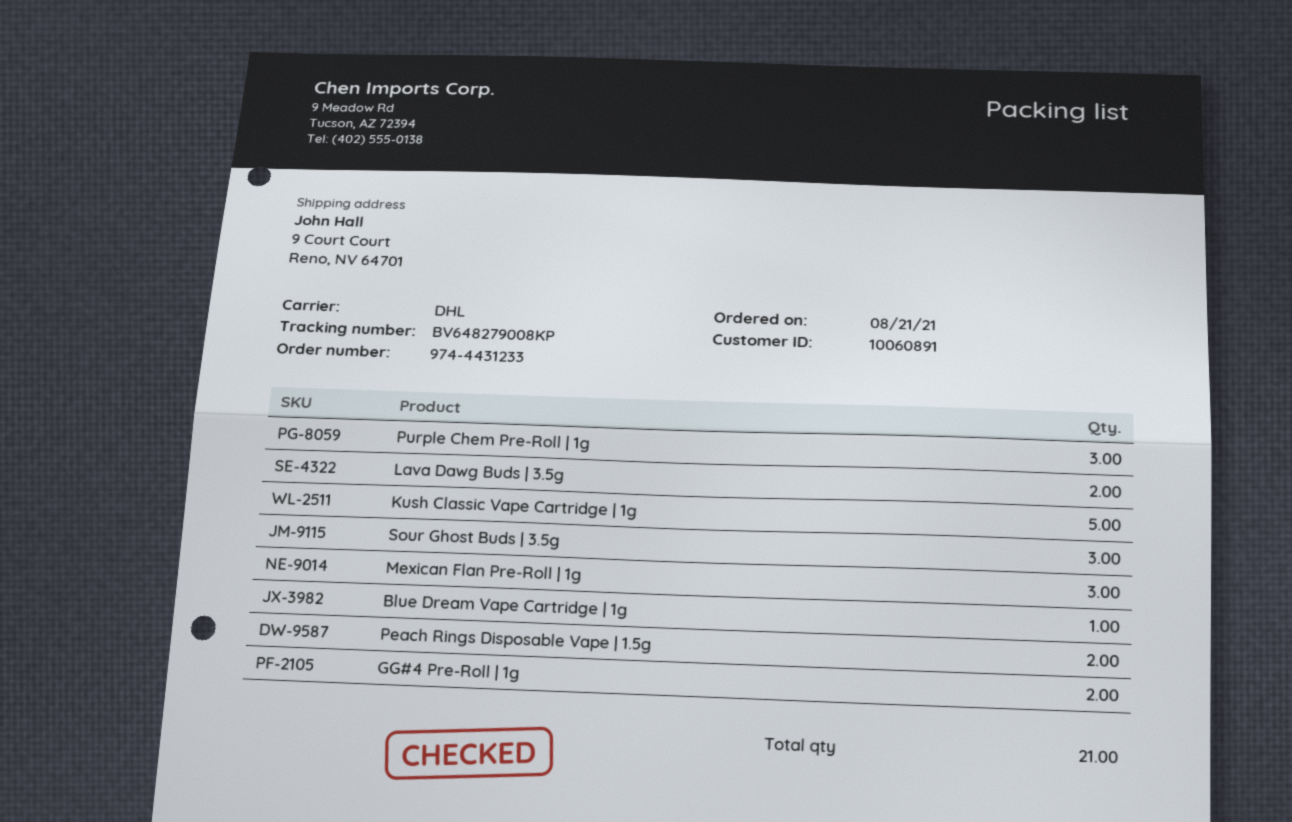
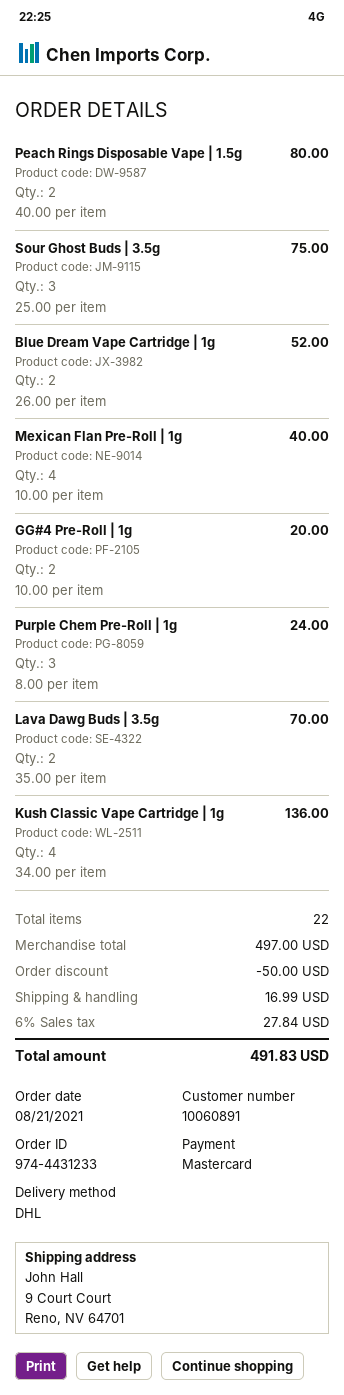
Kush Classic Vape Cartridge | 1g: 5 -> 4
Mexican Flan Pre-Roll | 1g: 3 -> 4
Blue Dream Vape Cartridge | 1g: 1 -> 2
total quantity: 21 -> 22

